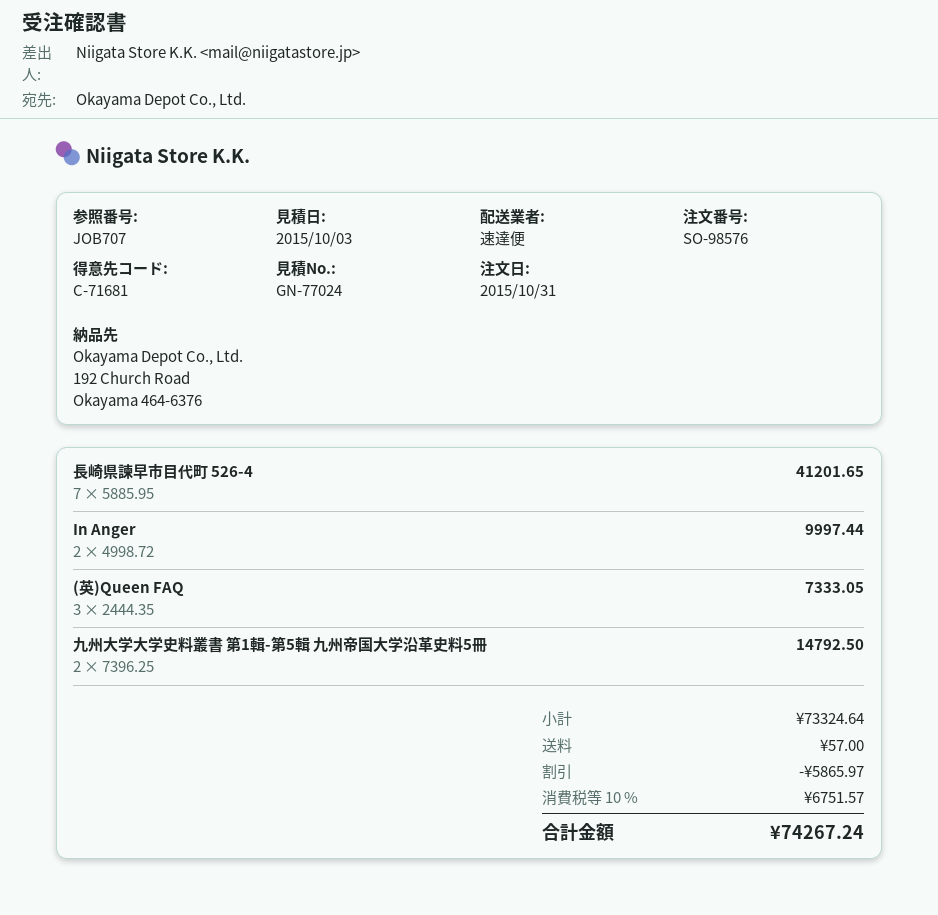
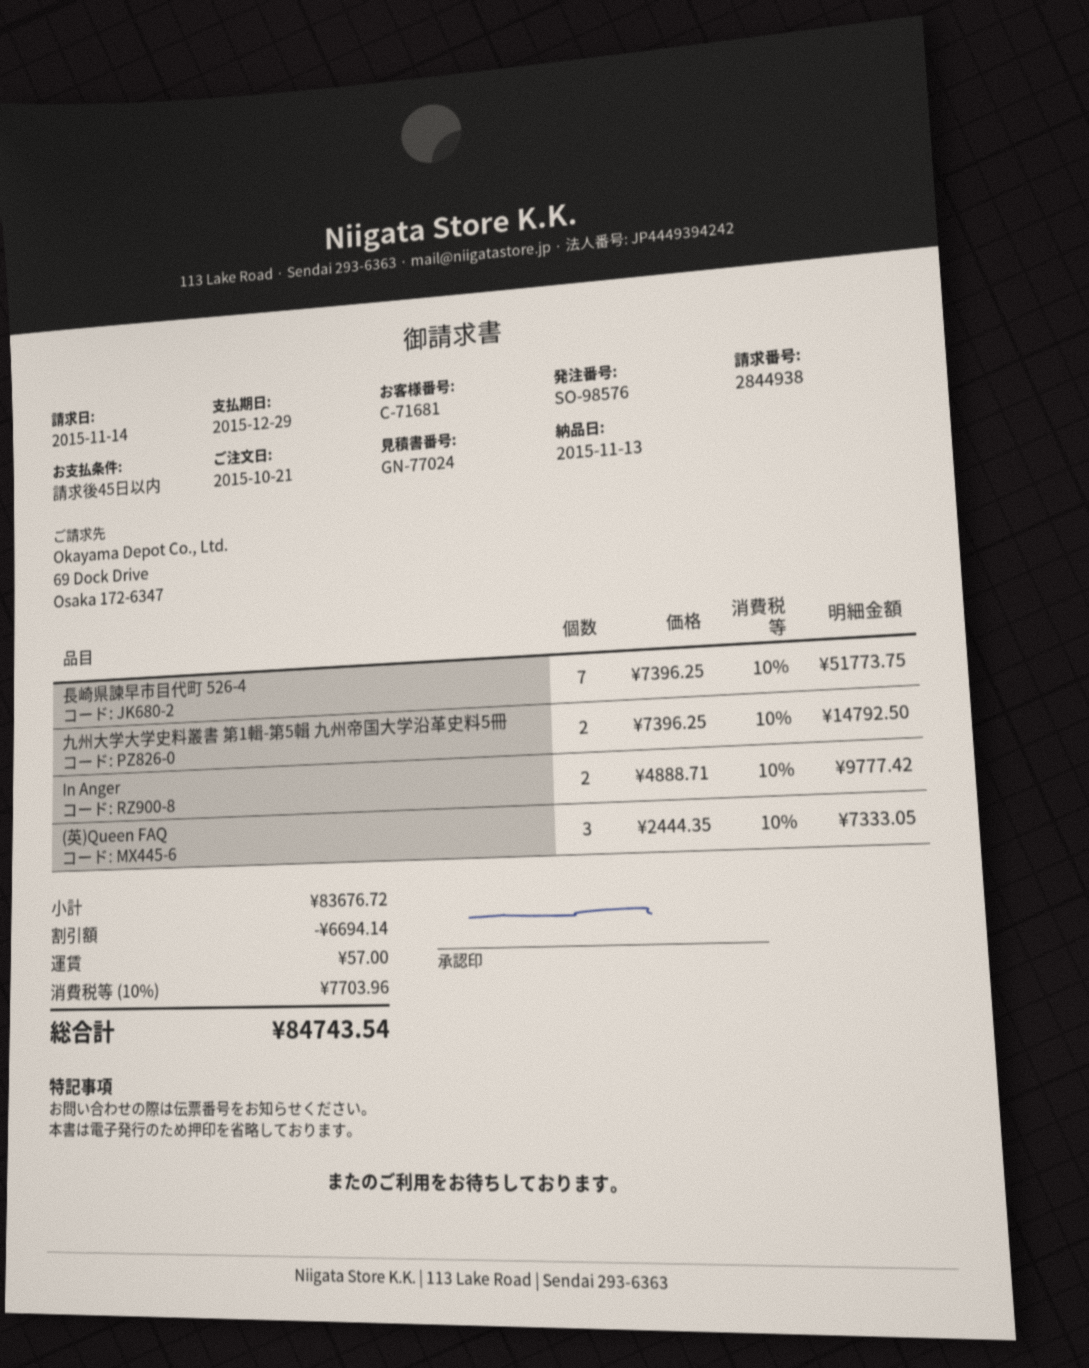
order date: 2015-10-31 -> 2015-10-21
長崎県諫早市目代町 526-4: 7 x 5885.95 = 41201.65 -> 7 x 7396.25 = 51773.75
In Anger: 2 x 4998.72 = 9997.44 -> 2 x 4888.71 = 9777.42
subtotal: 73324.64 -> 83676.72
discount: 5865.97 -> 6694.14
tax: 10% = 6751.57 -> 10% = 7703.96
total: 74267.24 -> 84743.54

